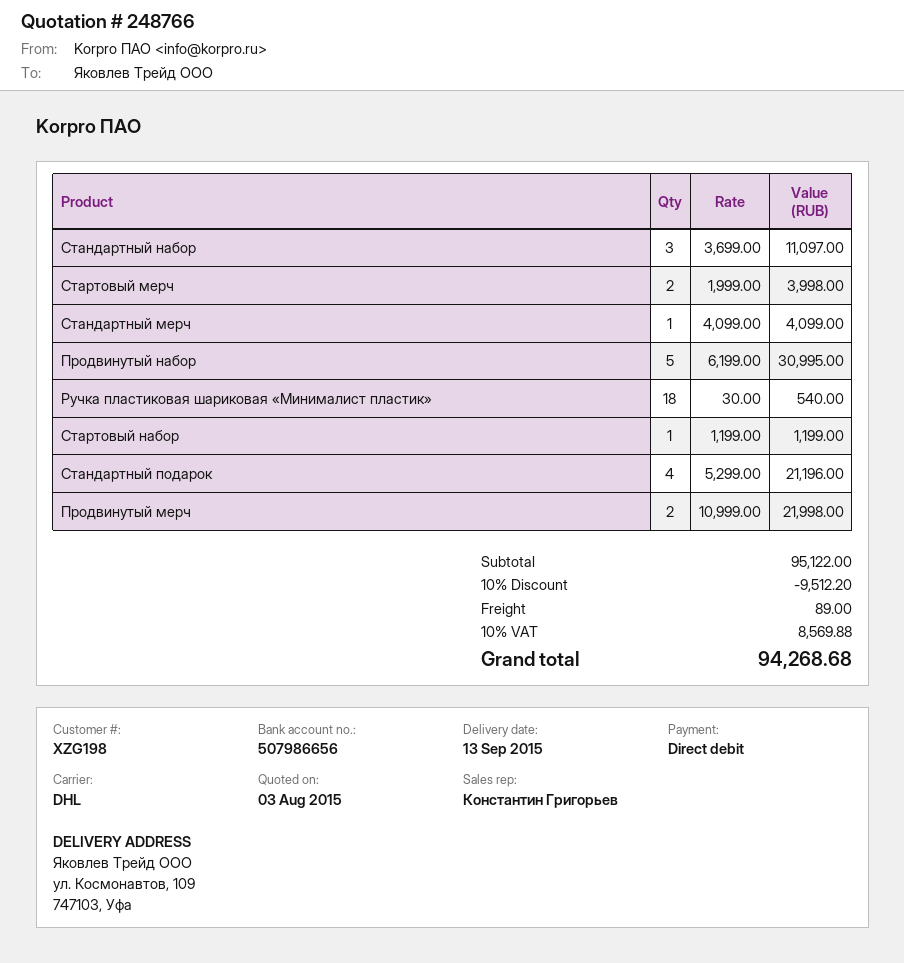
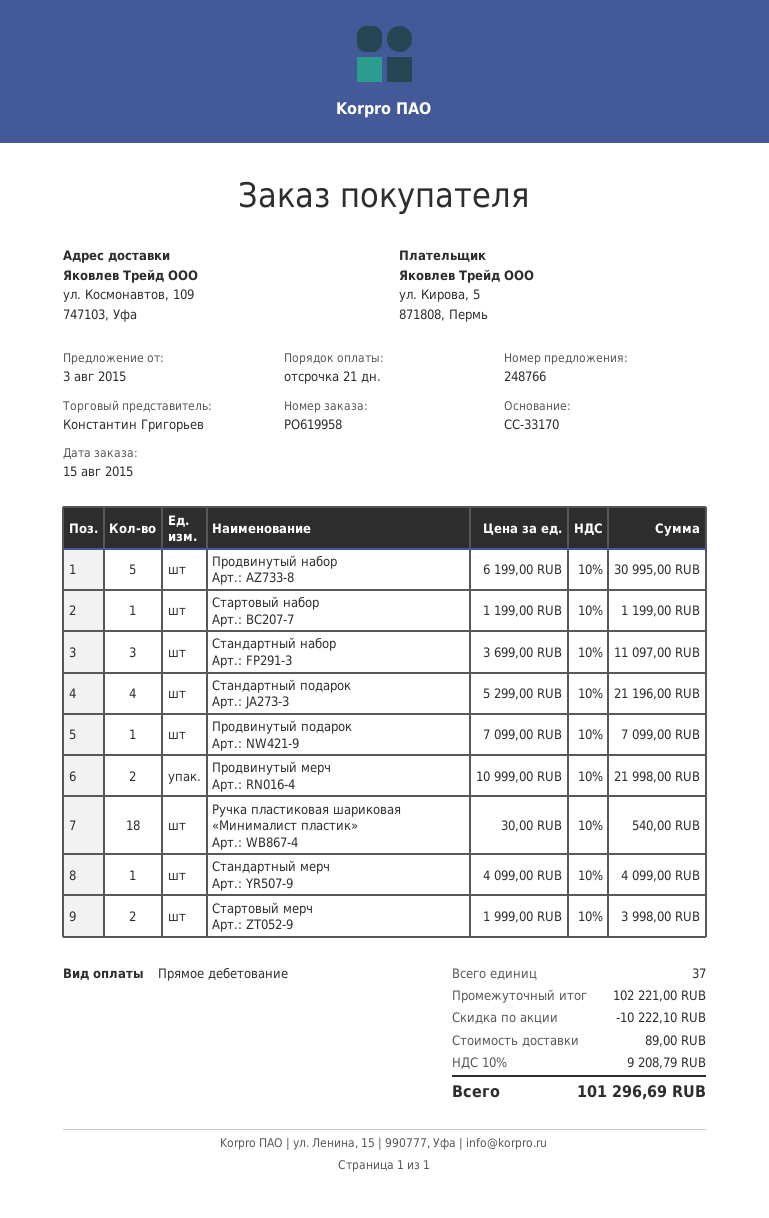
Продвинутый подарок: none -> 1 x 7099.00 = 7099.00
subtotal: 95122.00 -> 102221.00
discount: 9512.20 -> 10222.10
tax: 10% = 8569.88 -> 10% = 9208.79
total: 94268.68 -> 101296.69

